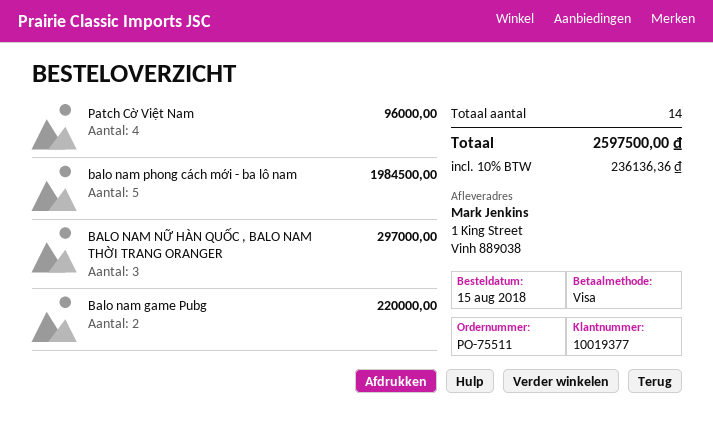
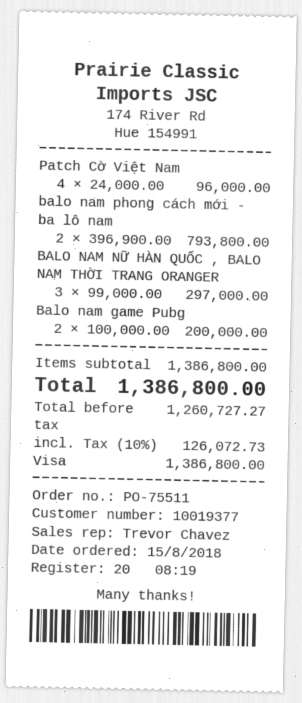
balo nam phong cách mới - ba lô nam: 5 for 1984500.00 -> 2 for 793800.00
Balo nam game Pubg: 2 for 220000.00 -> 2 for 200000.00
tax: 10% = 236136.36 -> 10% = 126072.73
total: 2597500.00 -> 1386800.00

